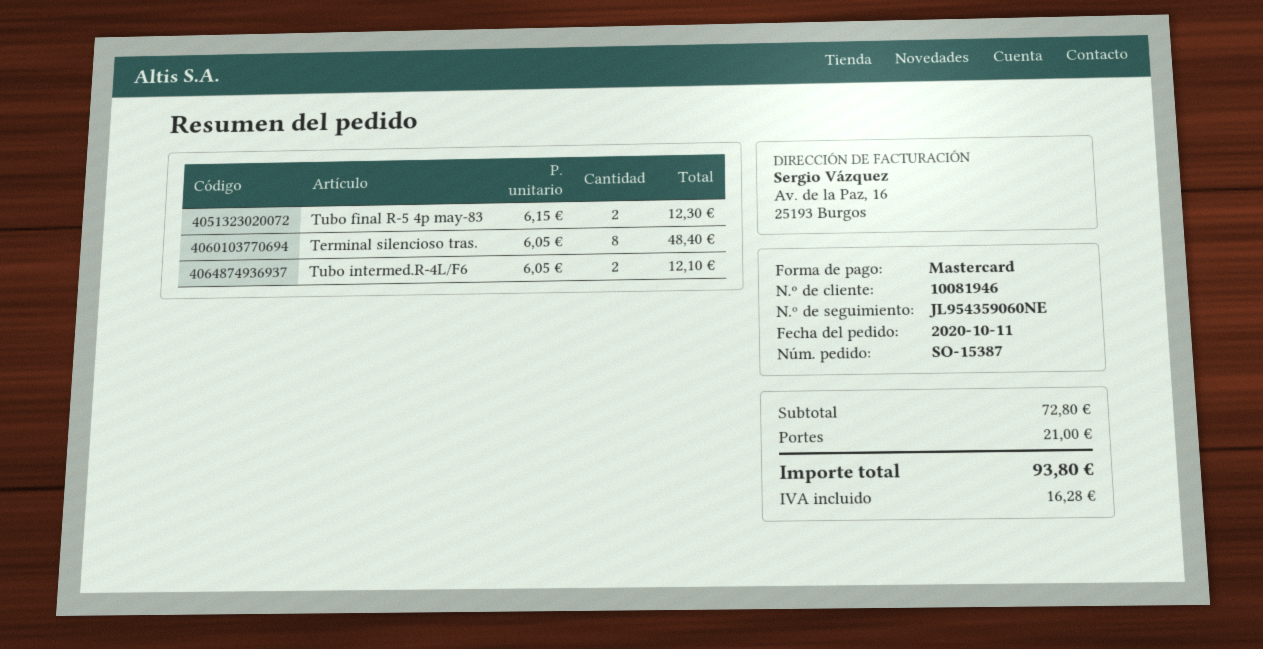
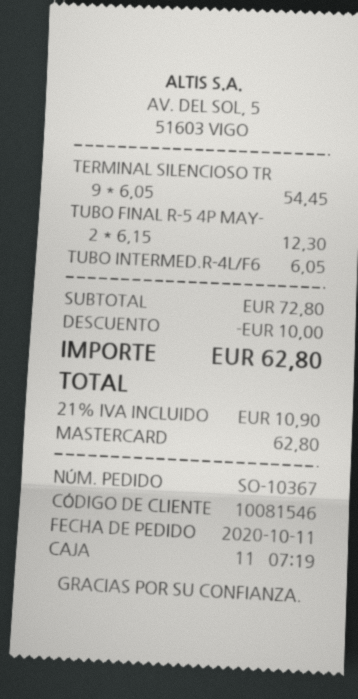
order number: SO-15387 -> SO-10367
customer number: 10081946 -> 10081546
Terminal silencioso tras.: 8 x 6.05 = 48.40 -> 9 x 6.05 = 54.45
Tubo intermed.R-4L/F6: 2 x 6.05 = 12.10 -> 1 x 6.05 = 6.05
discount: none -> 10.00
shipping: 21.00 -> none
tax: 16.28 -> 10.90
total: 93.80 -> 62.80

